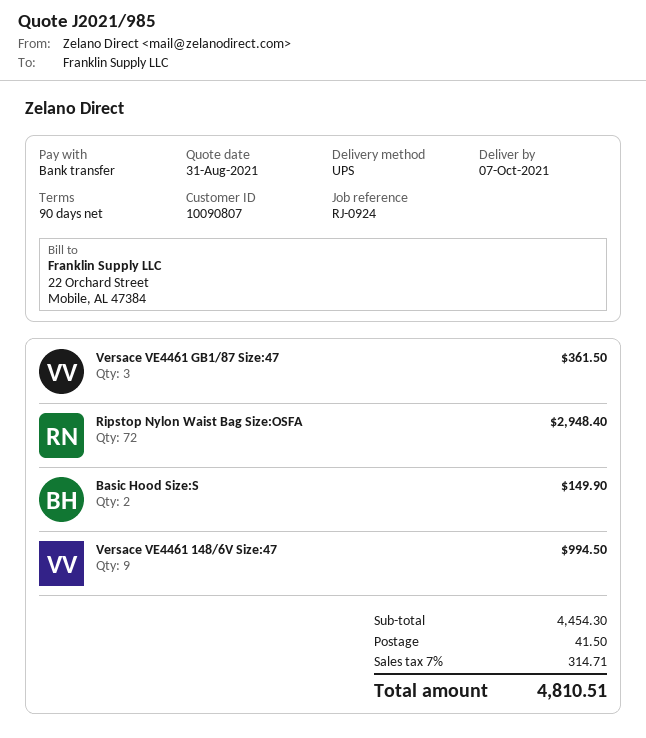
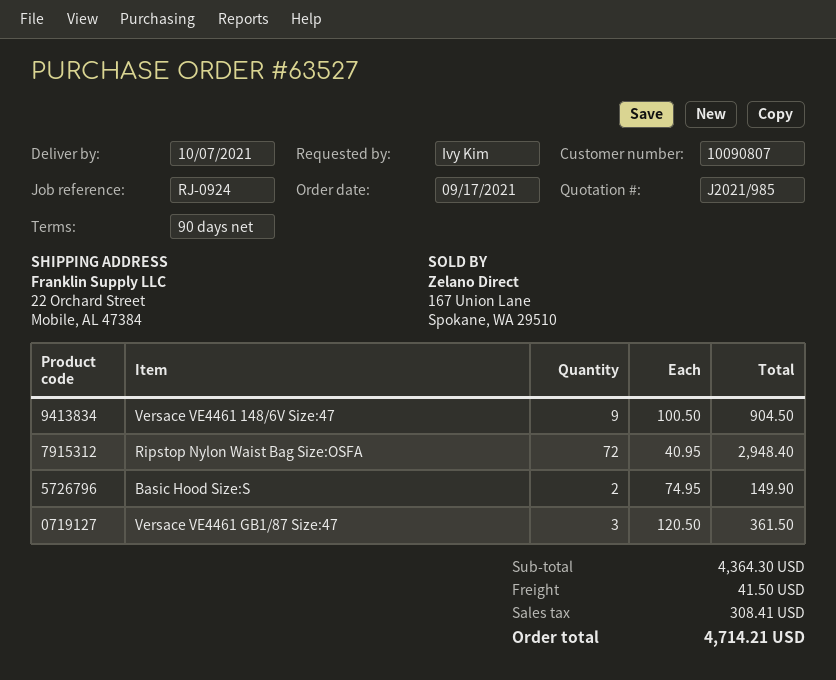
Versace VE4461 148/6V Size:47: 9 for 994.50 -> 9 for 904.50
subtotal: 4454.30 -> 4364.30
tax: 314.71 -> 308.41
total: 4810.51 -> 4714.21

